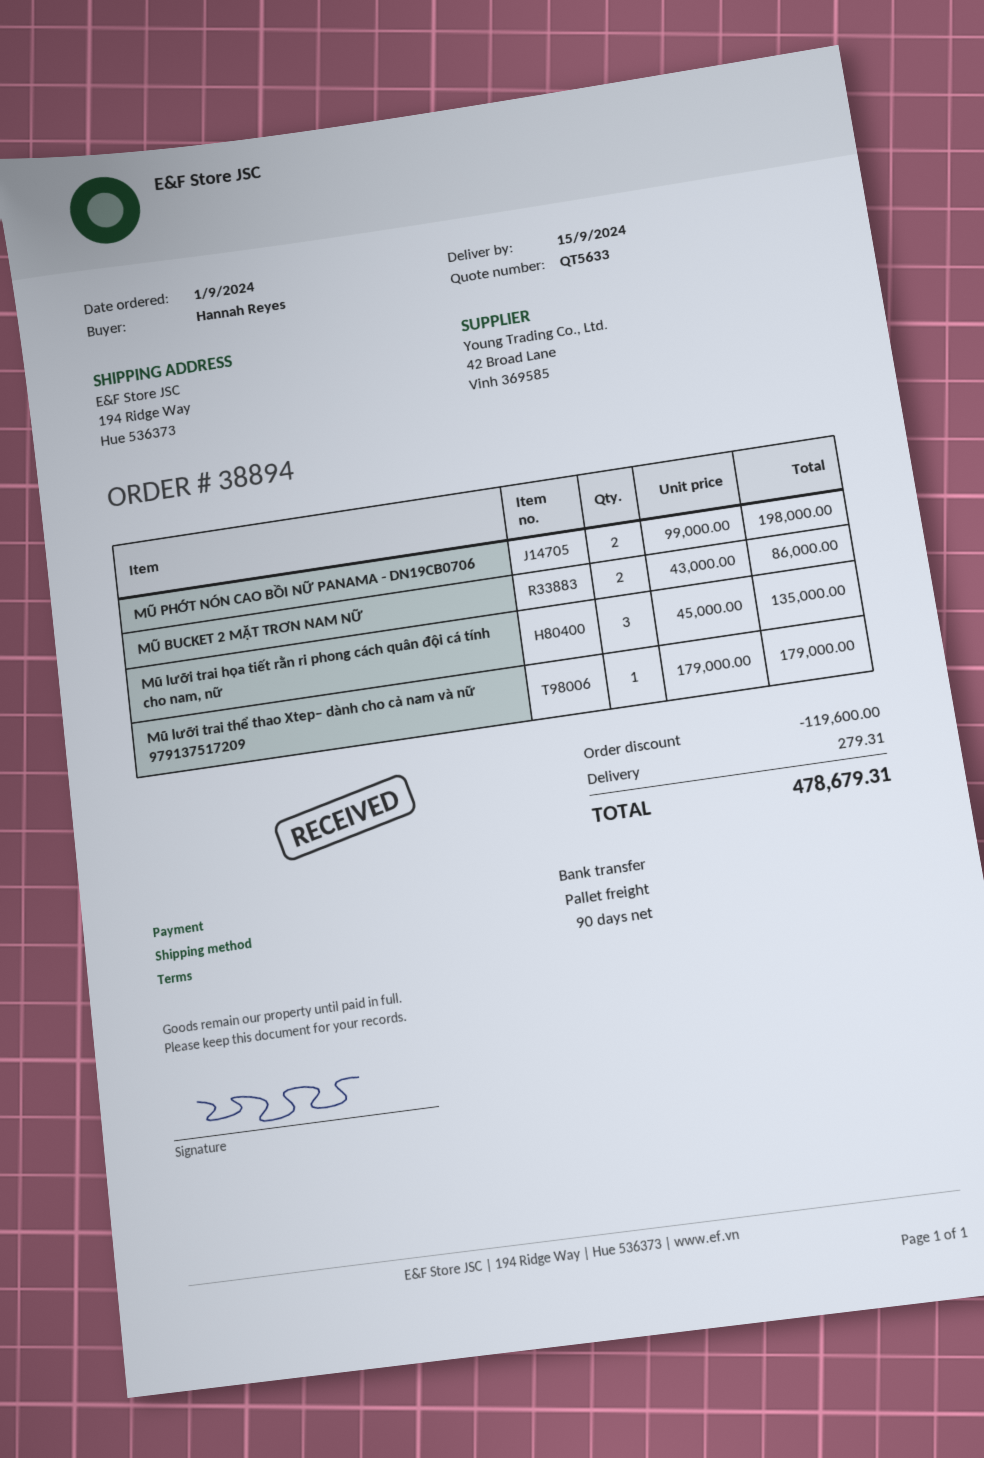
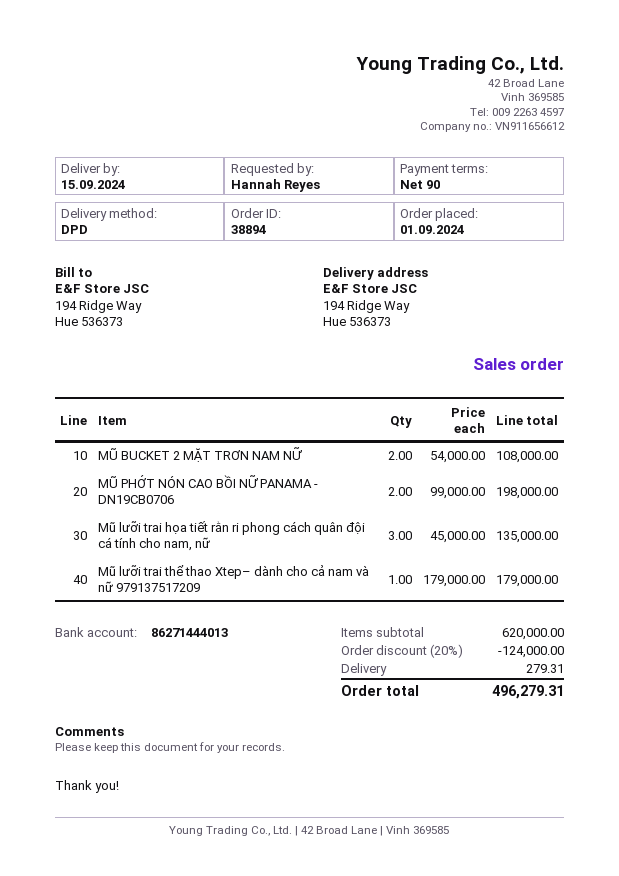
shipping method: pallet freight -> DPD
MŨ BUCKET 2 MẶT TRƠN NAM NỮ: 2 x 43000.00 = 86000.00 -> 2 x 54000.00 = 108000.00
discount: 119600.00 -> 124000.00
total: 478679.31 -> 496279.31

